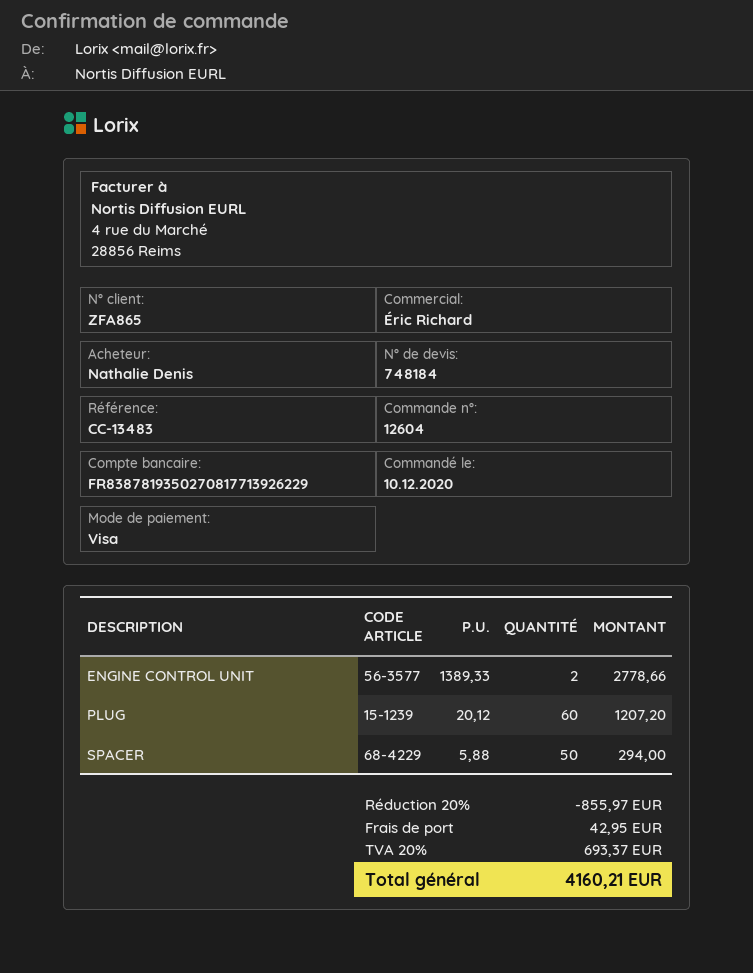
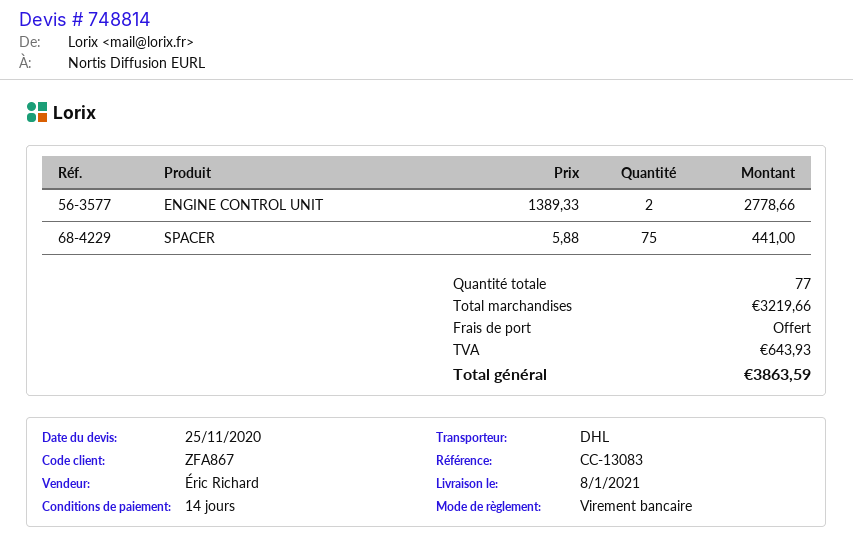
quote number: 748184 -> 748814
customer number: ZFA865 -> ZFA867
reference: CC-13483 -> CC-13083
payment method: Visa -> bank transfer
PLUG: 60 x 20.12 = 1207.20 -> none
SPACER: 50 x 5.88 = 294.00 -> 75 x 5.88 = 441.00
discount: 20% = 855.97 -> none
shipping: 42.95 -> 0.00
tax: 693.37 -> 643.93
total: 4160.21 -> 3863.59

